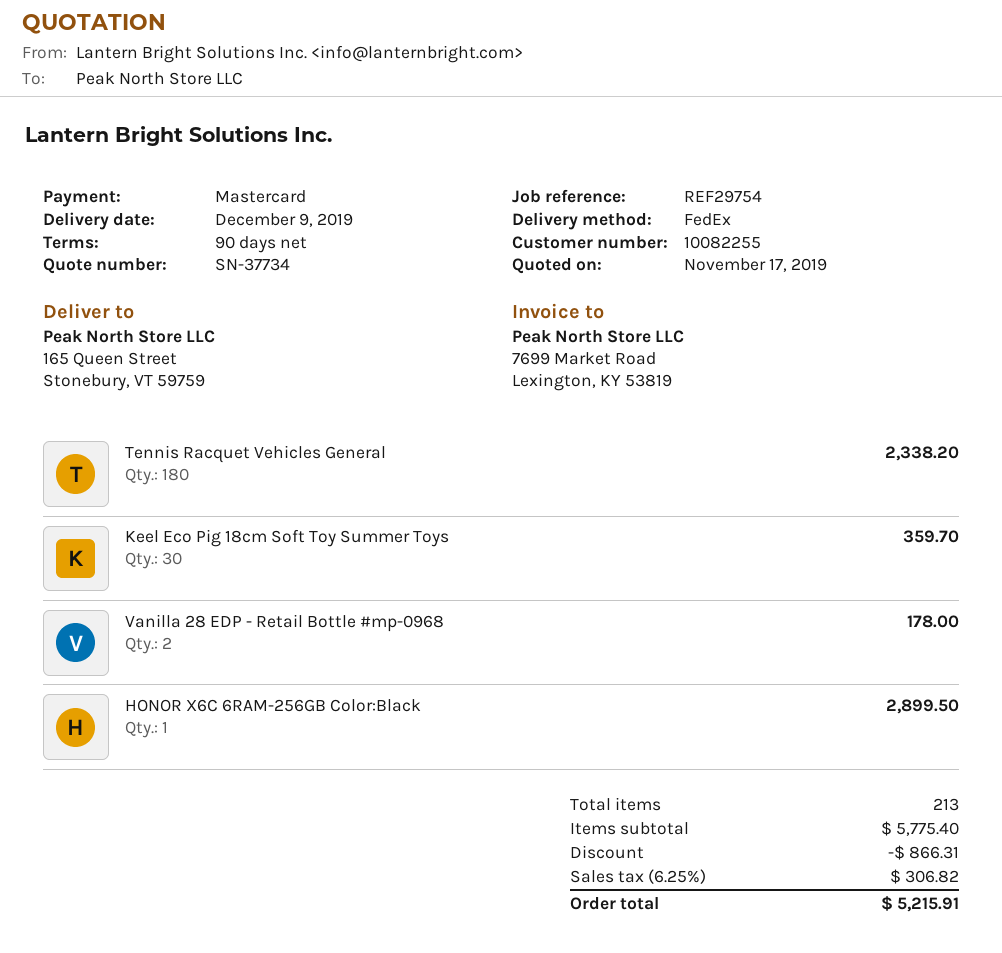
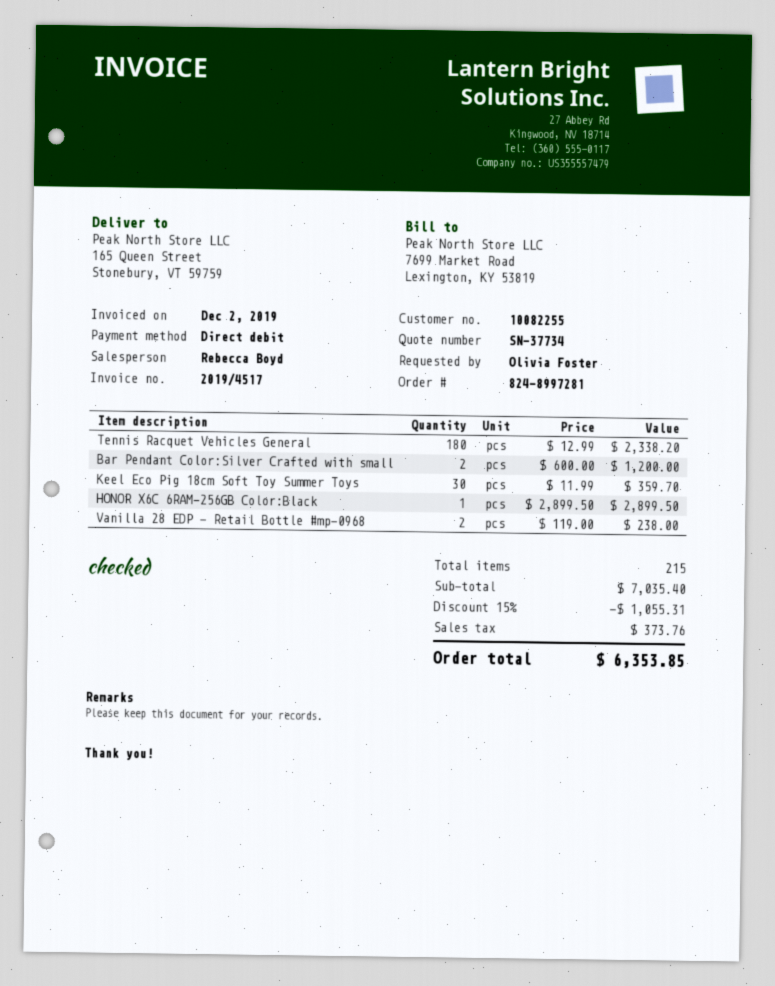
payment method: Mastercard -> direct debit
Vanilla 28 EDP - Retail Bottle #mp-0968: 2 for 178.00 -> 2 for 238.00
Bar Pendant Color:Silver Crafted with small: none -> 2 for 1200.00
total quantity: 213 -> 215
subtotal: 5775.40 -> 7035.40
discount: 866.31 -> 1055.31
tax: 306.82 -> 373.76
total: 5215.91 -> 6353.85

